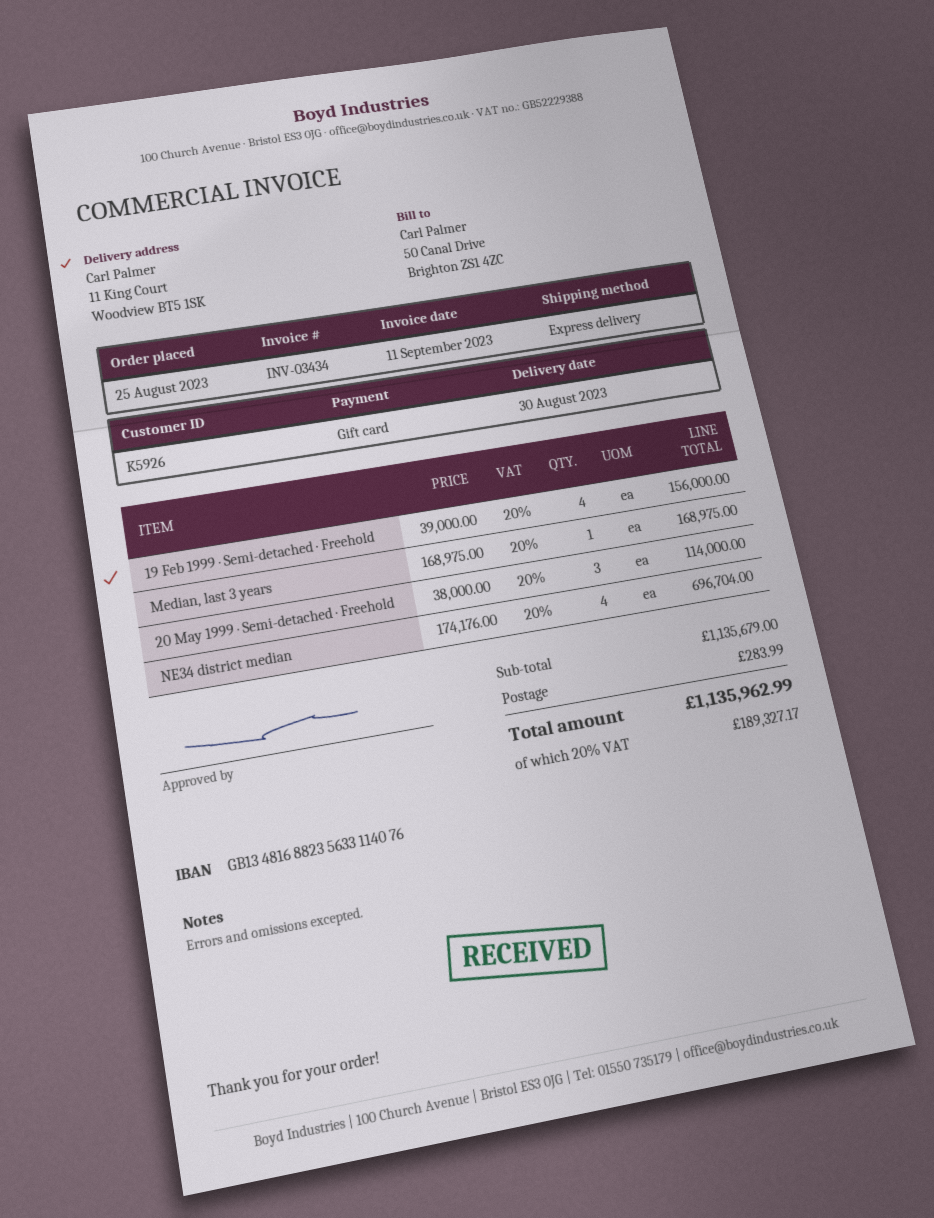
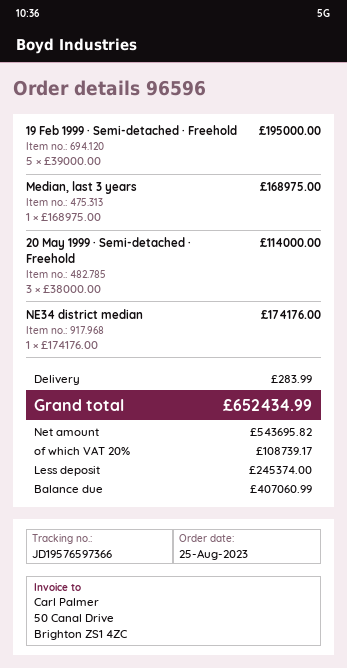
19 Feb 1999 · Semi-detached · Freehold: 4 x 39000.00 = 156000.00 -> 5 x 39000.00 = 195000.00
NE34 district median: 4 x 174176.00 = 696704.00 -> 1 x 174176.00 = 174176.00
tax: 20% = 189327.17 -> 20% = 108739.17
total: 1135962.99 -> 652434.99

